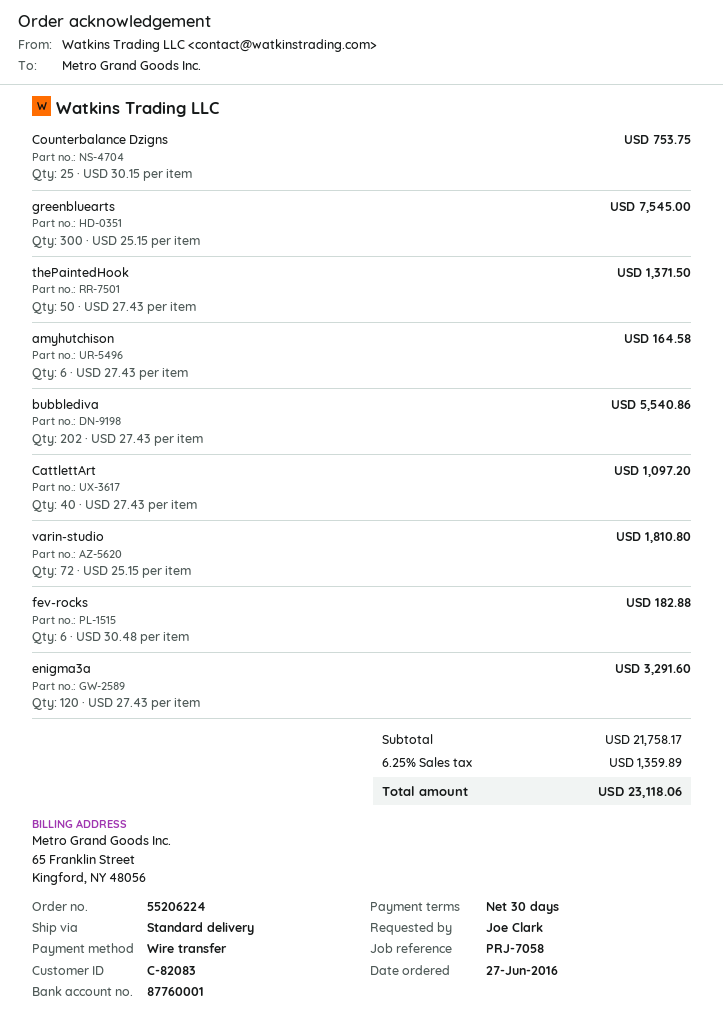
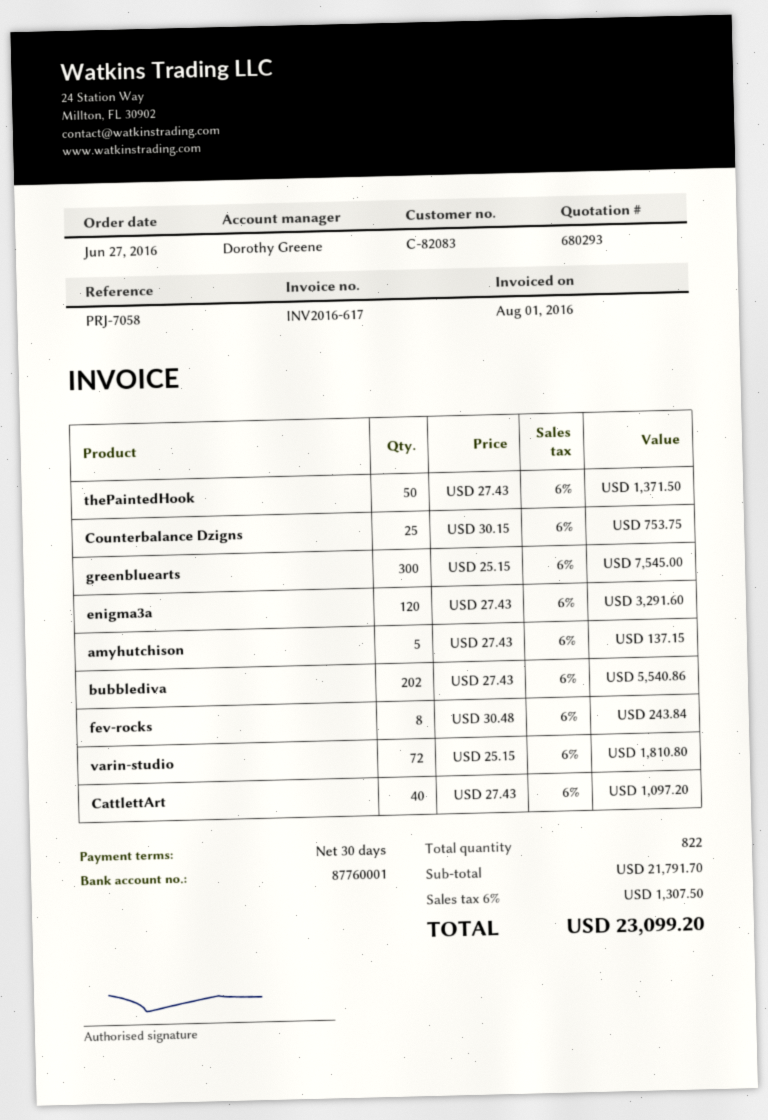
amyhutchison: 6 x 27.43 = 164.58 -> 5 x 27.43 = 137.15
fev-rocks: 6 x 30.48 = 182.88 -> 8 x 30.48 = 243.84
subtotal: 21758.17 -> 21791.70
tax: 6.25% = 1359.89 -> 6% = 1307.50
total: 23118.06 -> 23099.20

